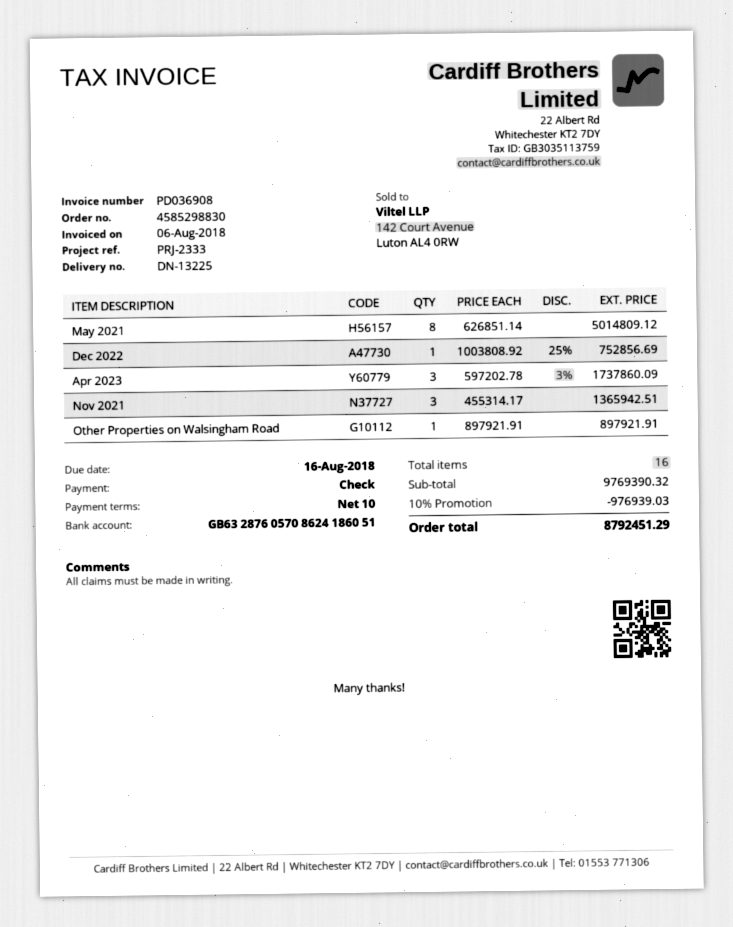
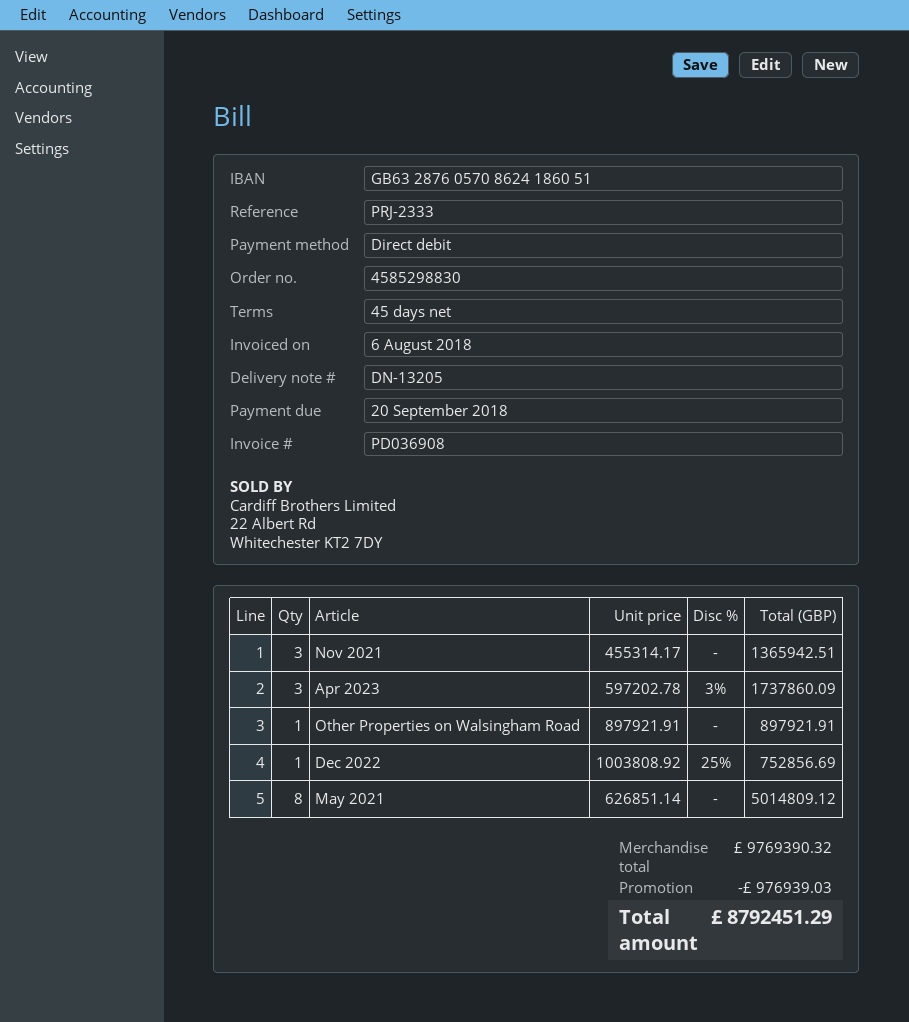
delivery note number: DN-13225 -> DN-13205
payment terms: 10 days -> 45 days
due date: 2018-08-16 -> 2018-09-20
payment method: cheque -> direct debit

